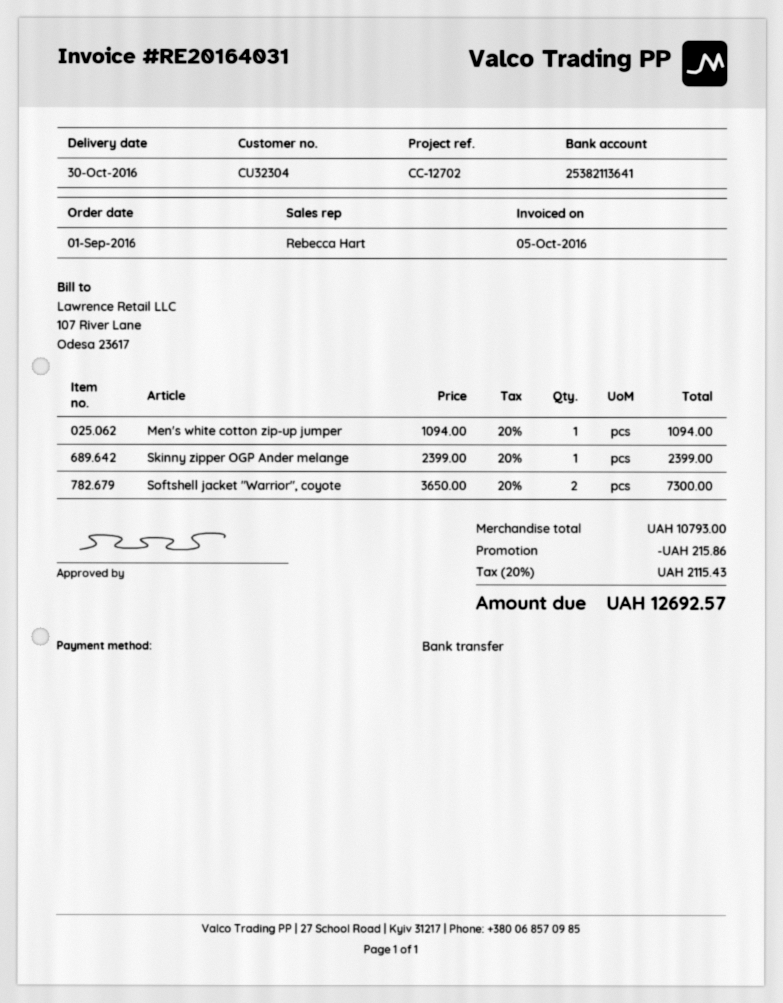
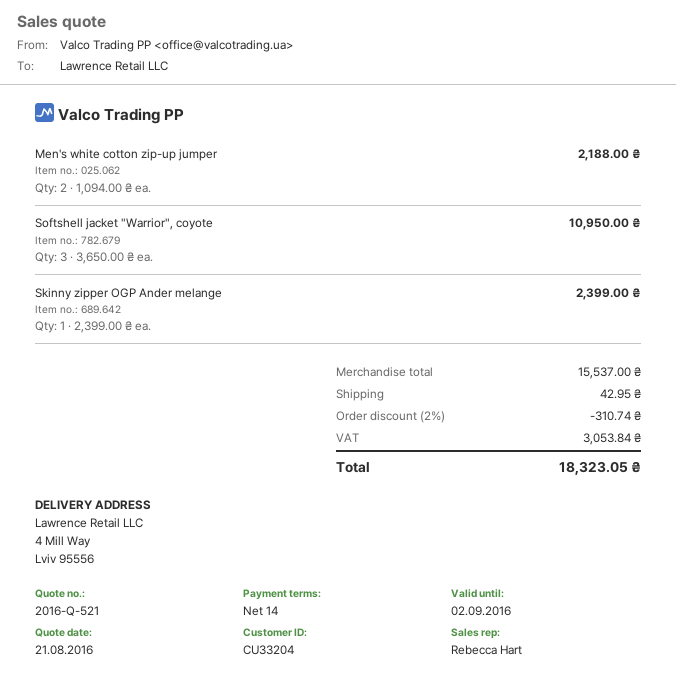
customer number: CU32304 -> CU33204
Men's white cotton zip-up jumper: 1 x 1094.00 = 1094.00 -> 2 x 1094.00 = 2188.00
Softshell jacket "Warrior", coyote: 2 x 3650.00 = 7300.00 -> 3 x 3650.00 = 10950.00
subtotal: 10793.00 -> 15537.00
discount: 215.86 -> 310.74
shipping: none -> 42.95
tax: 2115.43 -> 3053.84
total: 12692.57 -> 18323.05

